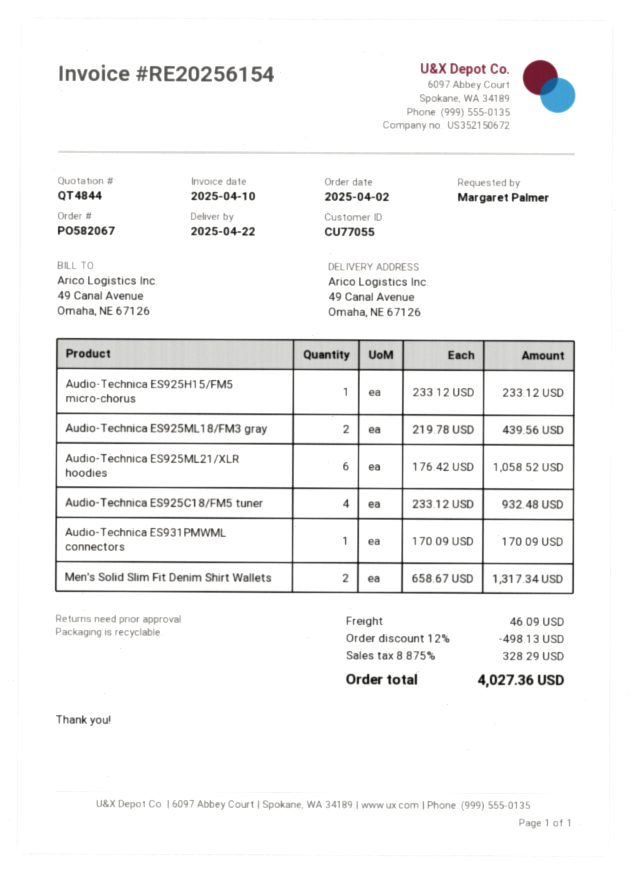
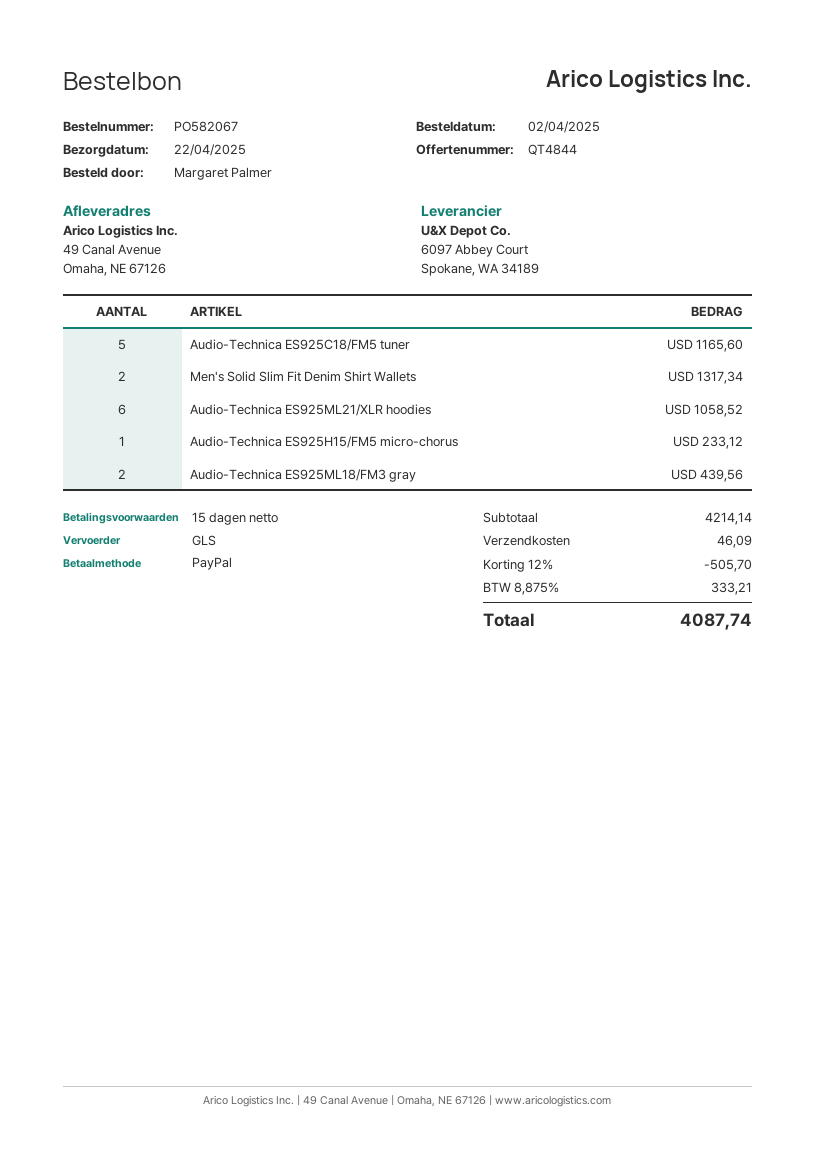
Audio-Technica ES925C18/FM5 tuner: 4 for 932.48 -> 5 for 1165.60
Audio-Technica ES931PMWML connectors: 1 for 170.09 -> none
discount: 12% = 498.13 -> 12% = 505.70
tax: 8.875% = 328.29 -> 8.875% = 333.21
total: 4027.36 -> 4087.74

